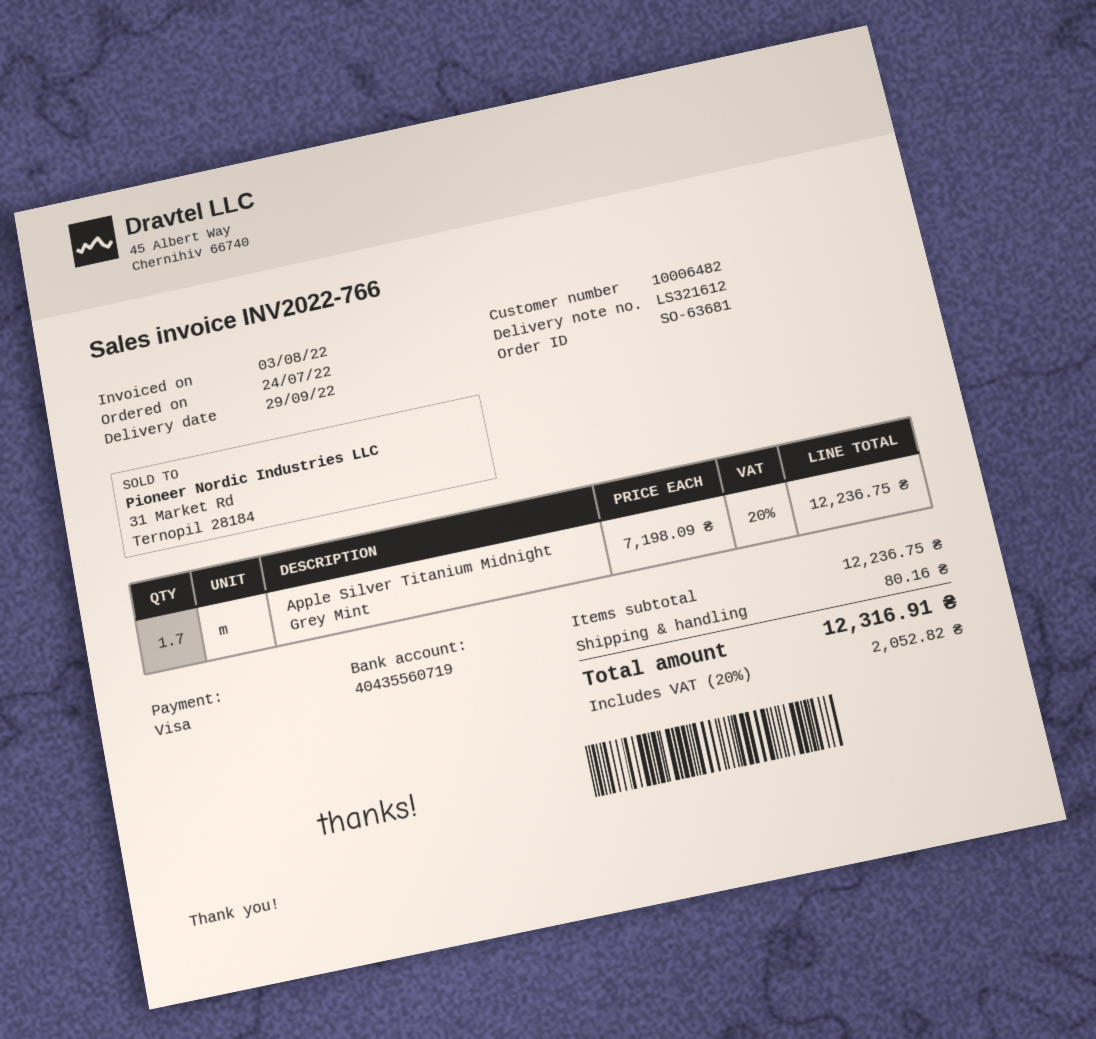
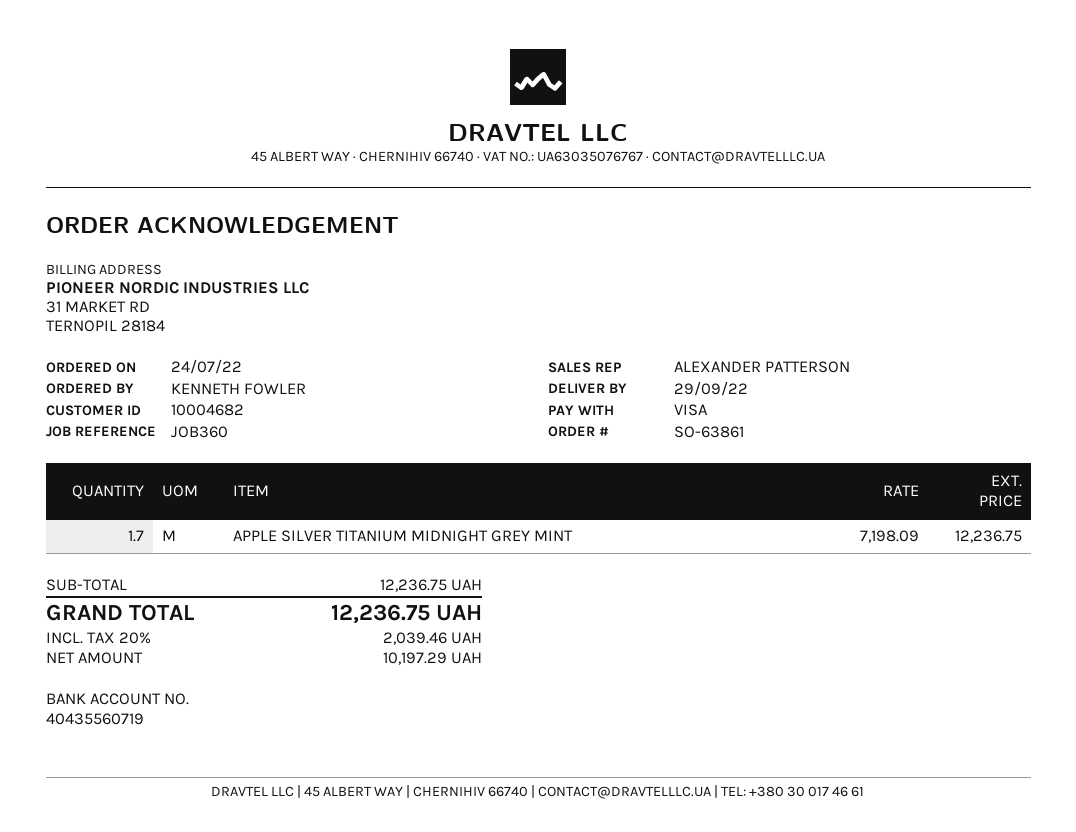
order number: SO-63681 -> SO-63861
customer number: 10006482 -> 10004682
shipping: 80.16 -> none
tax: 20% = 2052.82 -> 20% = 2039.46
total: 12316.91 -> 12236.75

